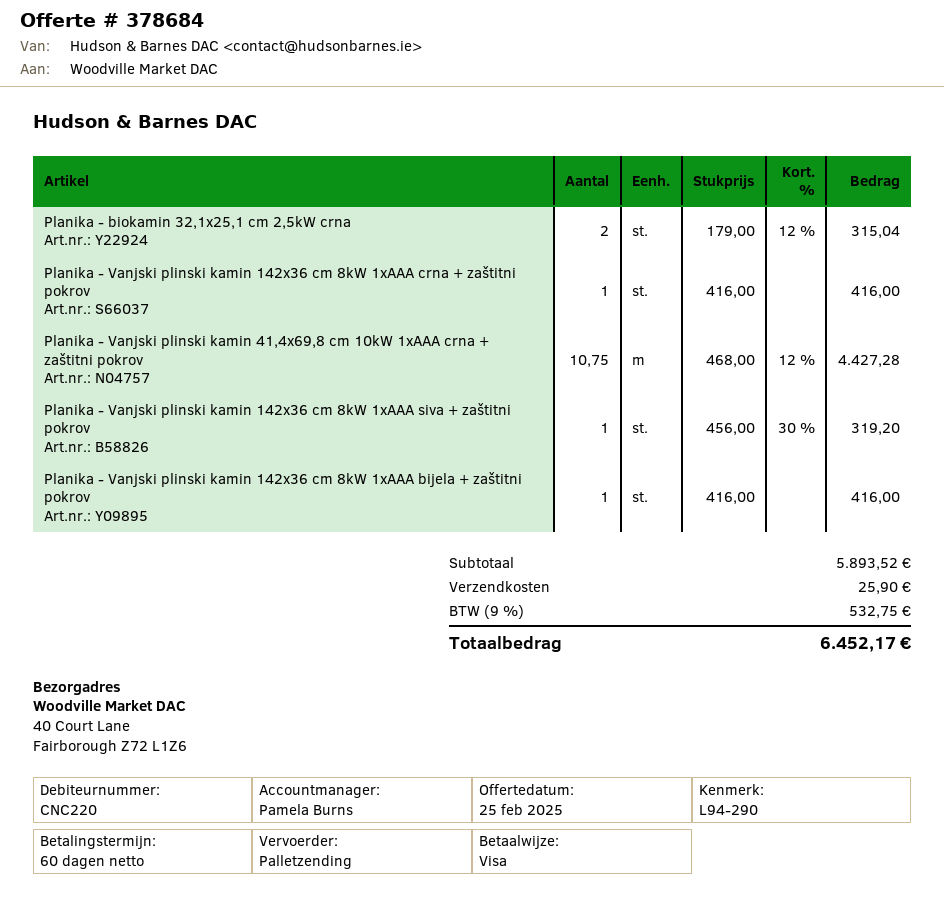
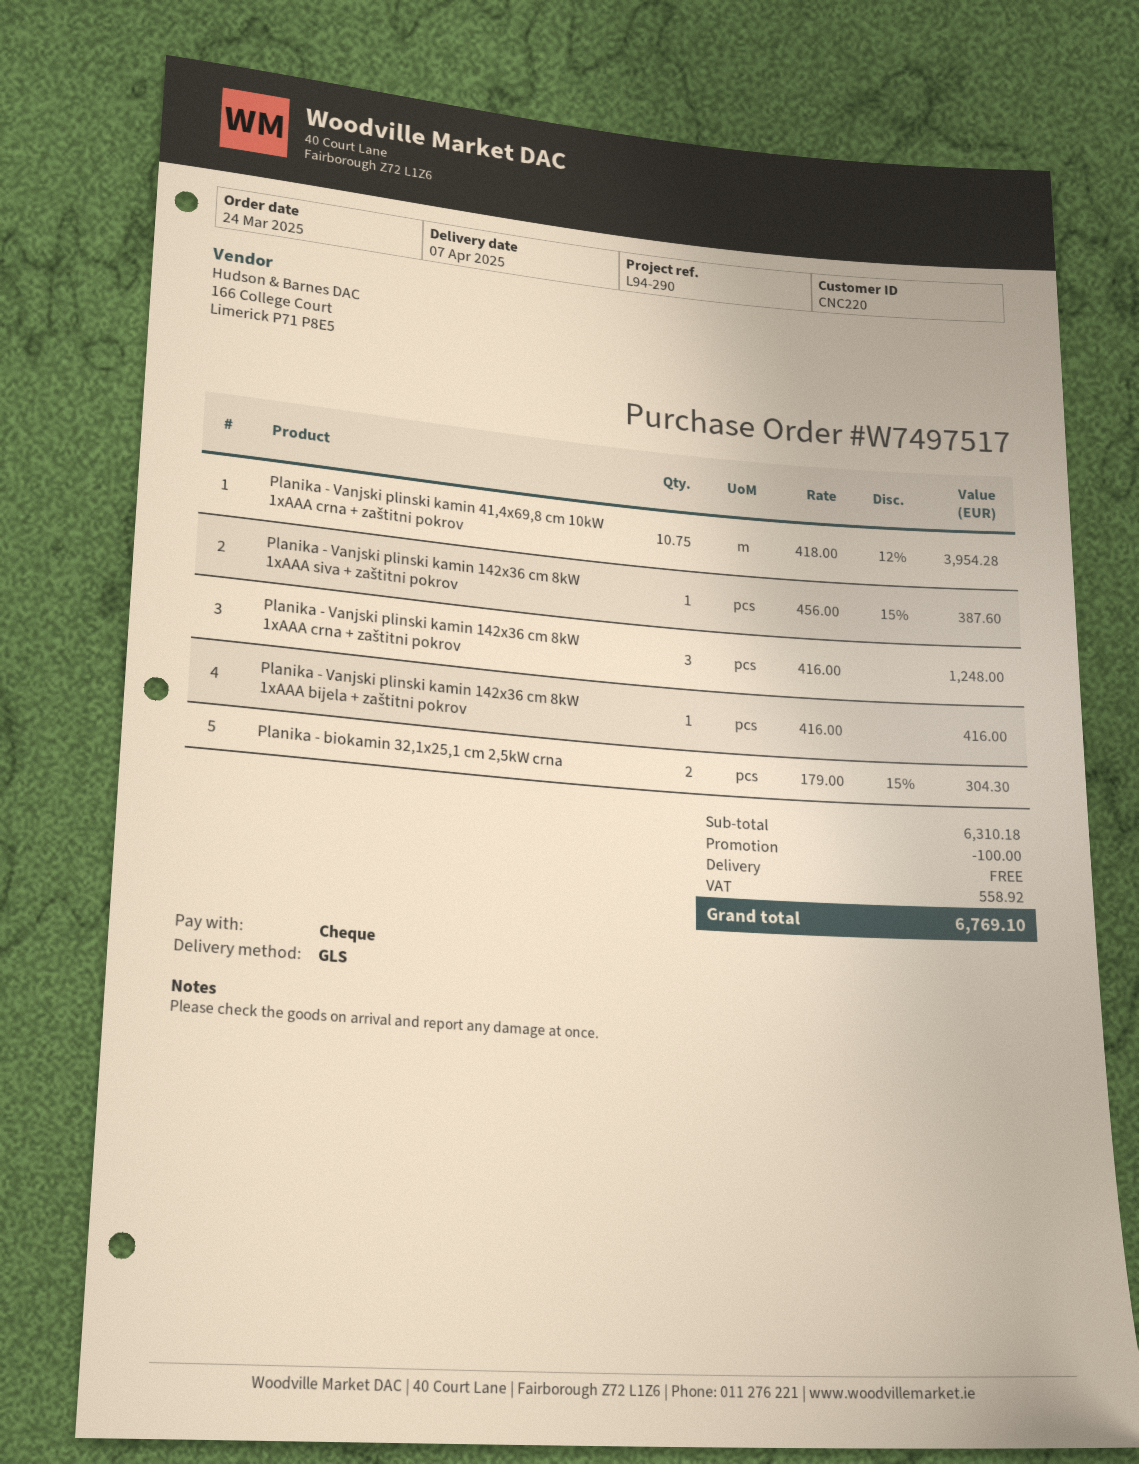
payment method: Visa -> cheque
shipping method: pallet freight -> GLS
Planika - biokamin 32,1x25,1 cm 2,5kW crna: 2 x 179.00 - 12% = 315.04 -> 2 x 179.00 - 15% = 304.30
Planika - Vanjski plinski kamin 142x36 cm 8kW 1xAAA crna + zaštitni pokrov: 1 x 416.00 = 416.00 -> 3 x 416.00 = 1248.00
Planika - Vanjski plinski kamin 41,4x69,8 cm 10kW 1xAAA crna + zaštitni pokrov: 10.75 x 468.00 - 12% = 4427.28 -> 10.75 x 418.00 - 12% = 3954.28
Planika - Vanjski plinski kamin 142x36 cm 8kW 1xAAA siva + zaštitni pokrov: 1 x 456.00 - 30% = 319.20 -> 1 x 456.00 - 15% = 387.60
subtotal: 5893.52 -> 6310.18
discount: none -> 100.00
shipping: 25.90 -> 0.00
tax: 532.75 -> 558.92
total: 6452.17 -> 6769.10

